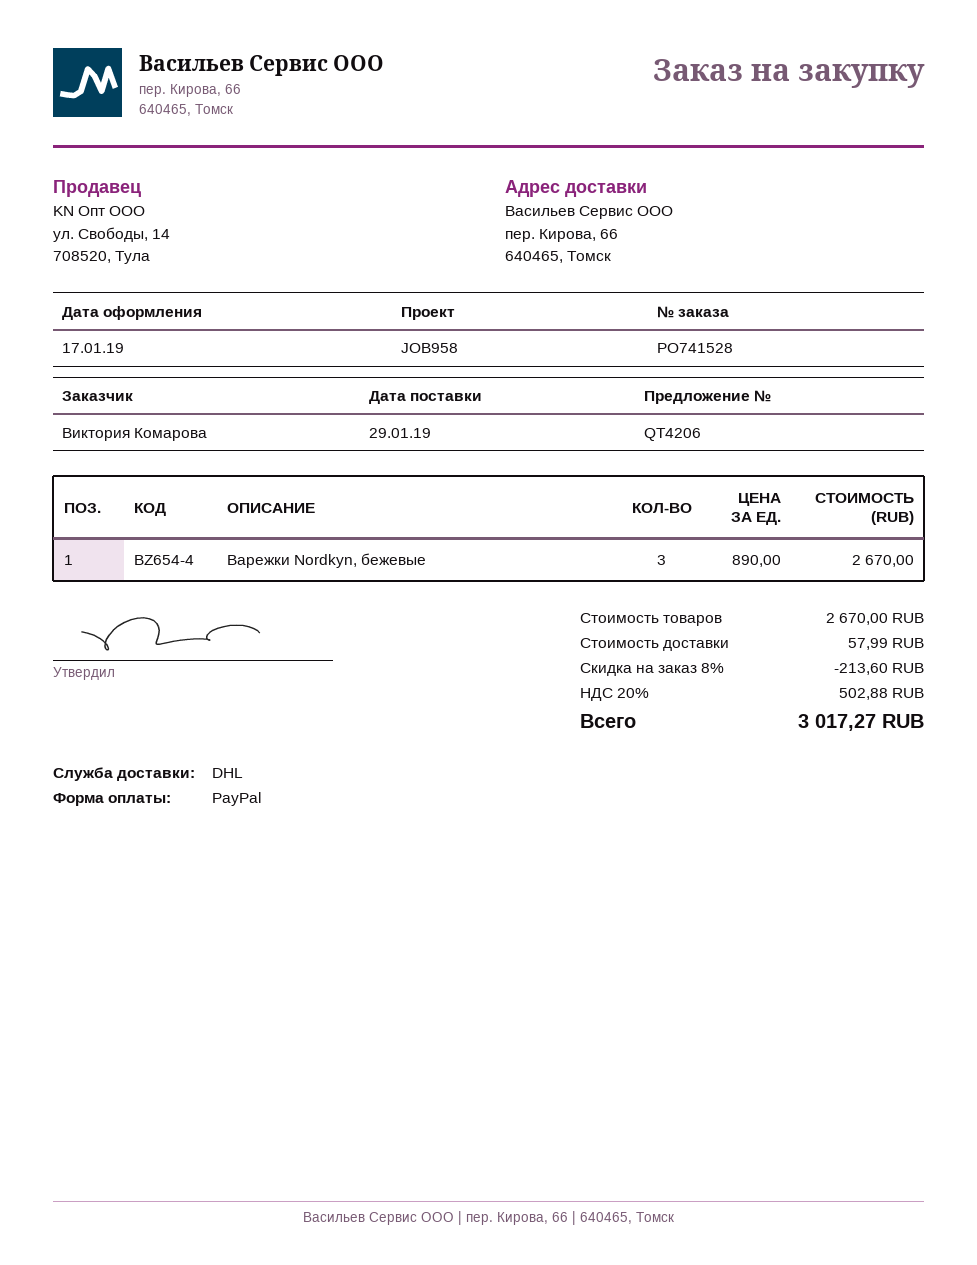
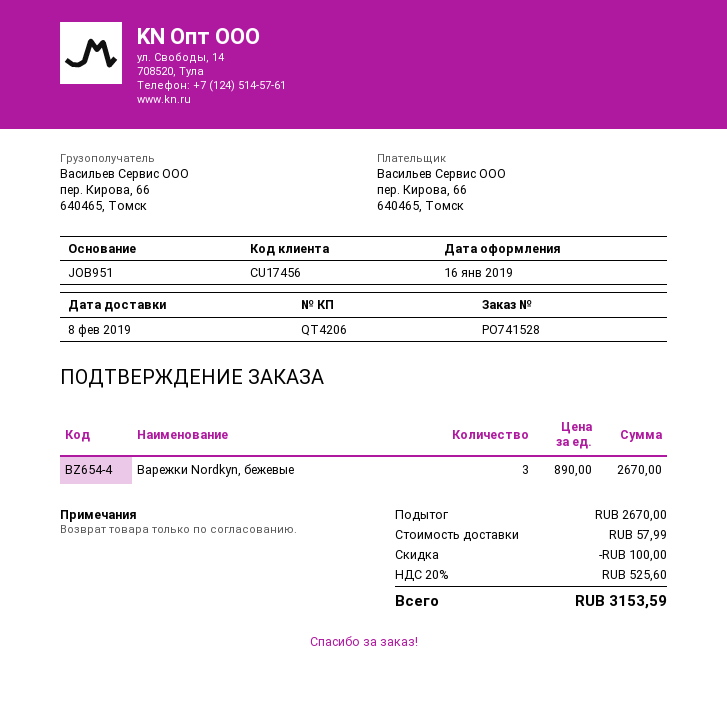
order date: 2019-01-17 -> 2019-01-16
delivery date: 2019-01-29 -> 2019-02-08
reference: JOB958 -> JOB951
discount: 213.60 -> 100.00
tax: 20% = 502.88 -> 20% = 525.60
total: 3017.27 -> 3153.59

